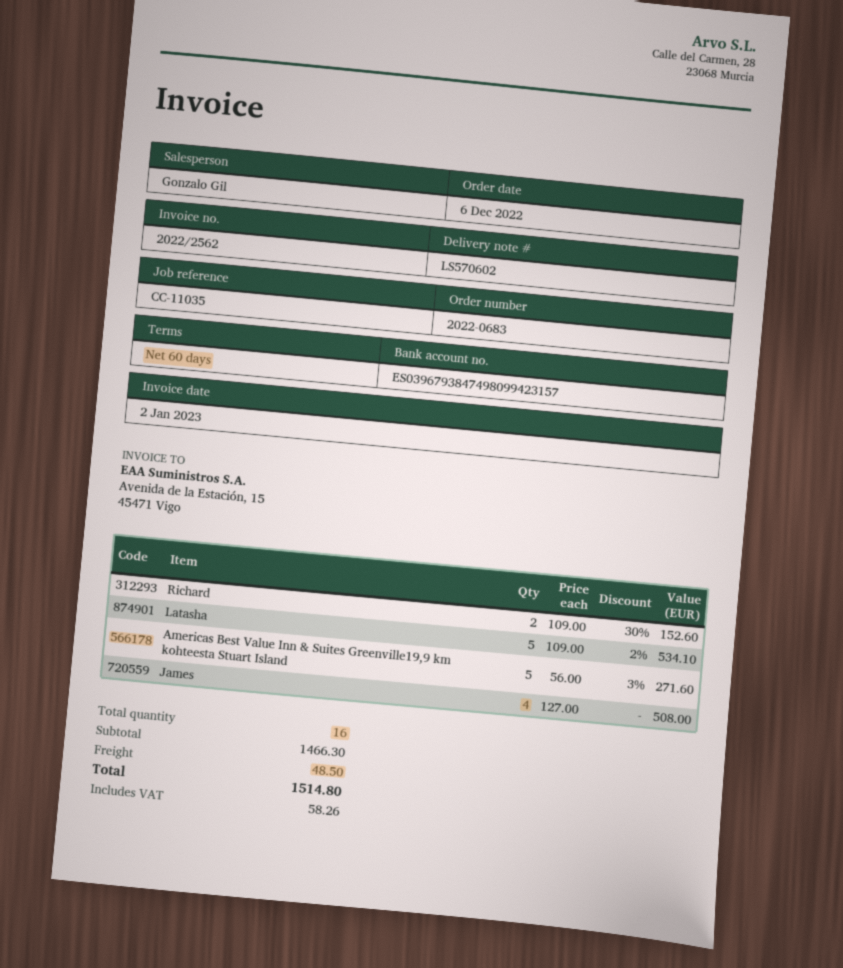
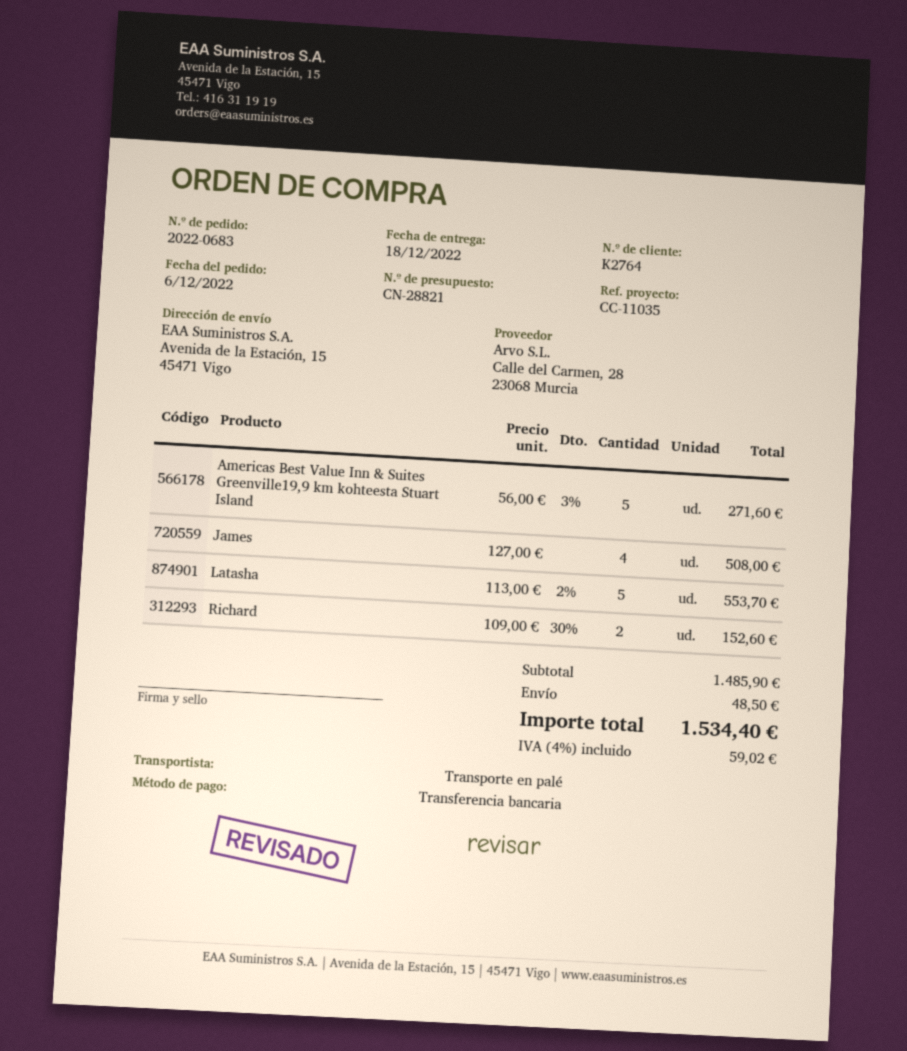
Latasha: 5 x 109.00 - 2% = 534.10 -> 5 x 113.00 - 2% = 553.70
subtotal: 1466.30 -> 1485.90
tax: 58.26 -> 59.02
total: 1514.80 -> 1534.40

